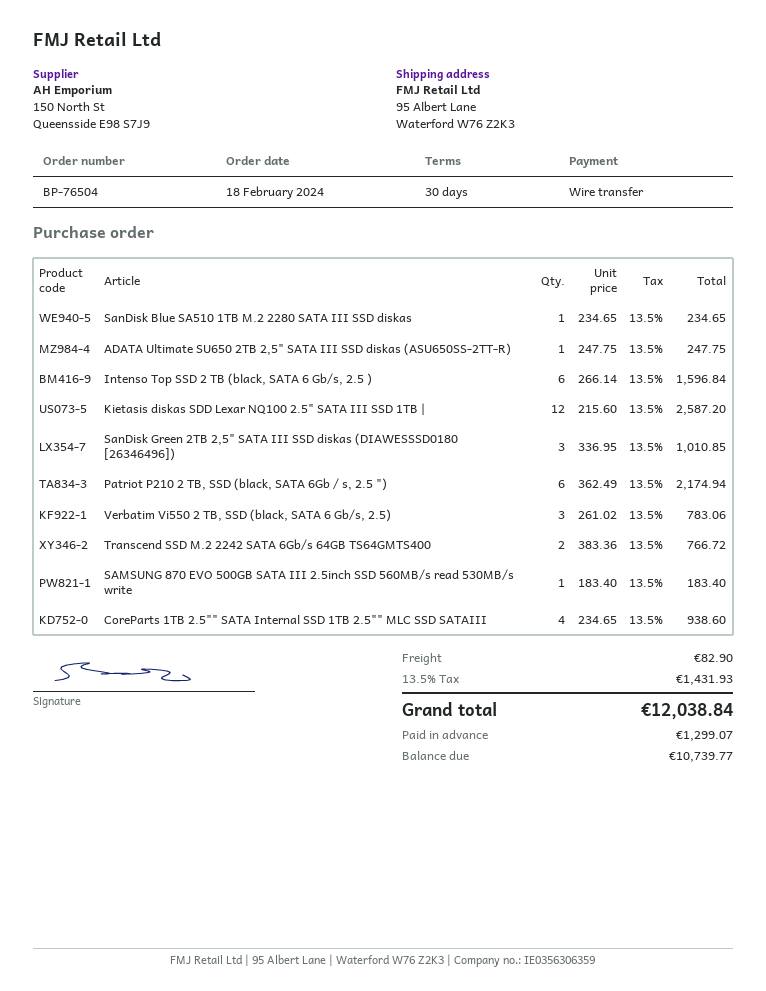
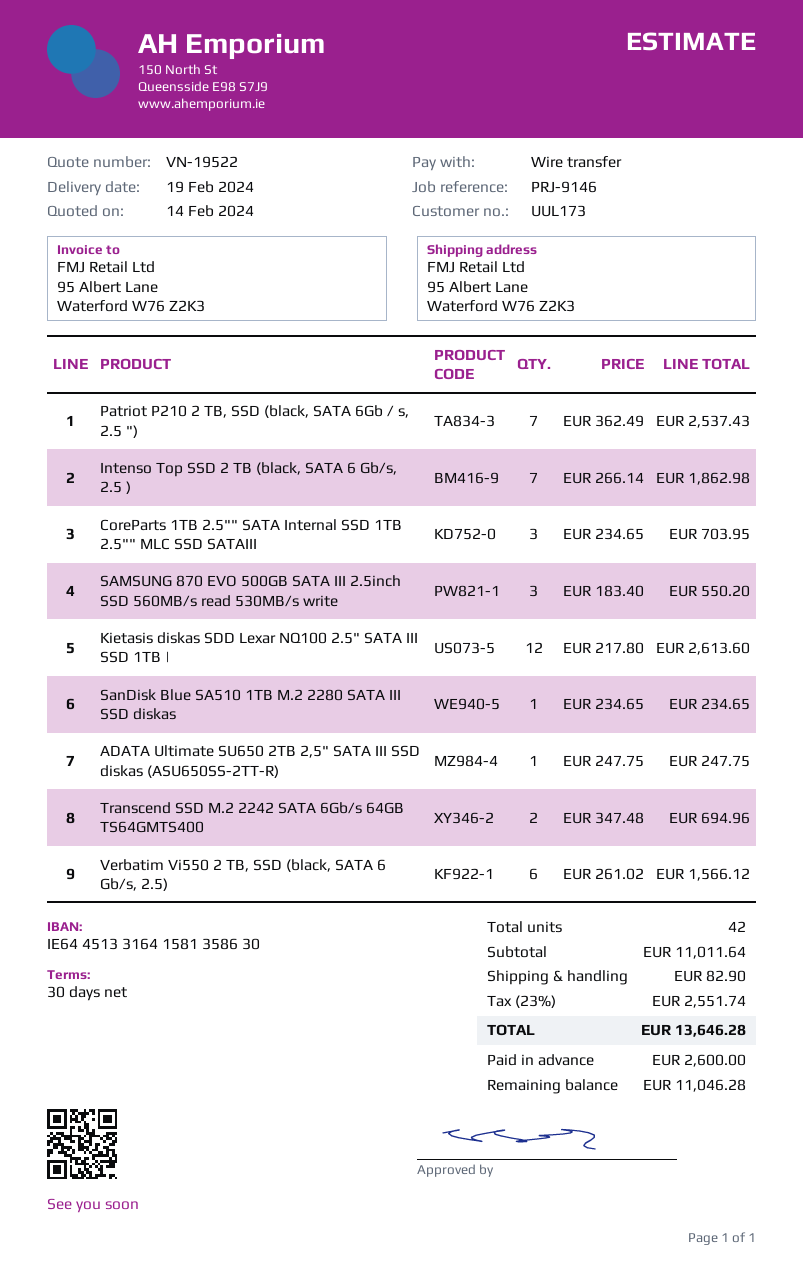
Intenso Top SSD 2 TB (black, SATA 6 Gb/s, 2.5 ): 6 x 266.14 = 1596.84 -> 7 x 266.14 = 1862.98
Kietasis diskas SDD Lexar NQ100 2.5" SATA III SSD 1TB |: 12 x 215.60 = 2587.20 -> 12 x 217.80 = 2613.60
SanDisk Green 2TB 2,5" SATA III SSD diskas (DIAWESSSD0180 [26346496]): 3 x 336.95 = 1010.85 -> none
Patriot P210 2 TB, SSD (black, SATA 6Gb / s, 2.5 "): 6 x 362.49 = 2174.94 -> 7 x 362.49 = 2537.43
Verbatim Vi550 2 TB, SSD (black, SATA 6 Gb/s, 2.5): 3 x 261.02 = 783.06 -> 6 x 261.02 = 1566.12
Transcend SSD M.2 2242 SATA 6Gb/s 64GB TS64GMTS400: 2 x 383.36 = 766.72 -> 2 x 347.48 = 694.96
SAMSUNG 870 EVO 500GB SATA III 2.5inch SSD 560MB/s read 530MB/s write: 1 x 183.40 = 183.40 -> 3 x 183.40 = 550.20
CoreParts 1TB 2.5"" SATA Internal SSD 1TB 2.5"" MLC SSD SATAIII: 4 x 234.65 = 938.60 -> 3 x 234.65 = 703.95
tax: 13.5% = 1431.93 -> 23% = 2551.74
total: 12038.84 -> 13646.28
deposit: 1299.07 -> 2600.00
balance: 10739.77 -> 11046.28

